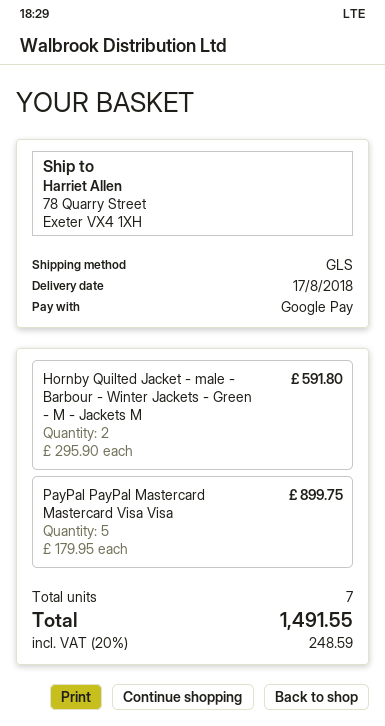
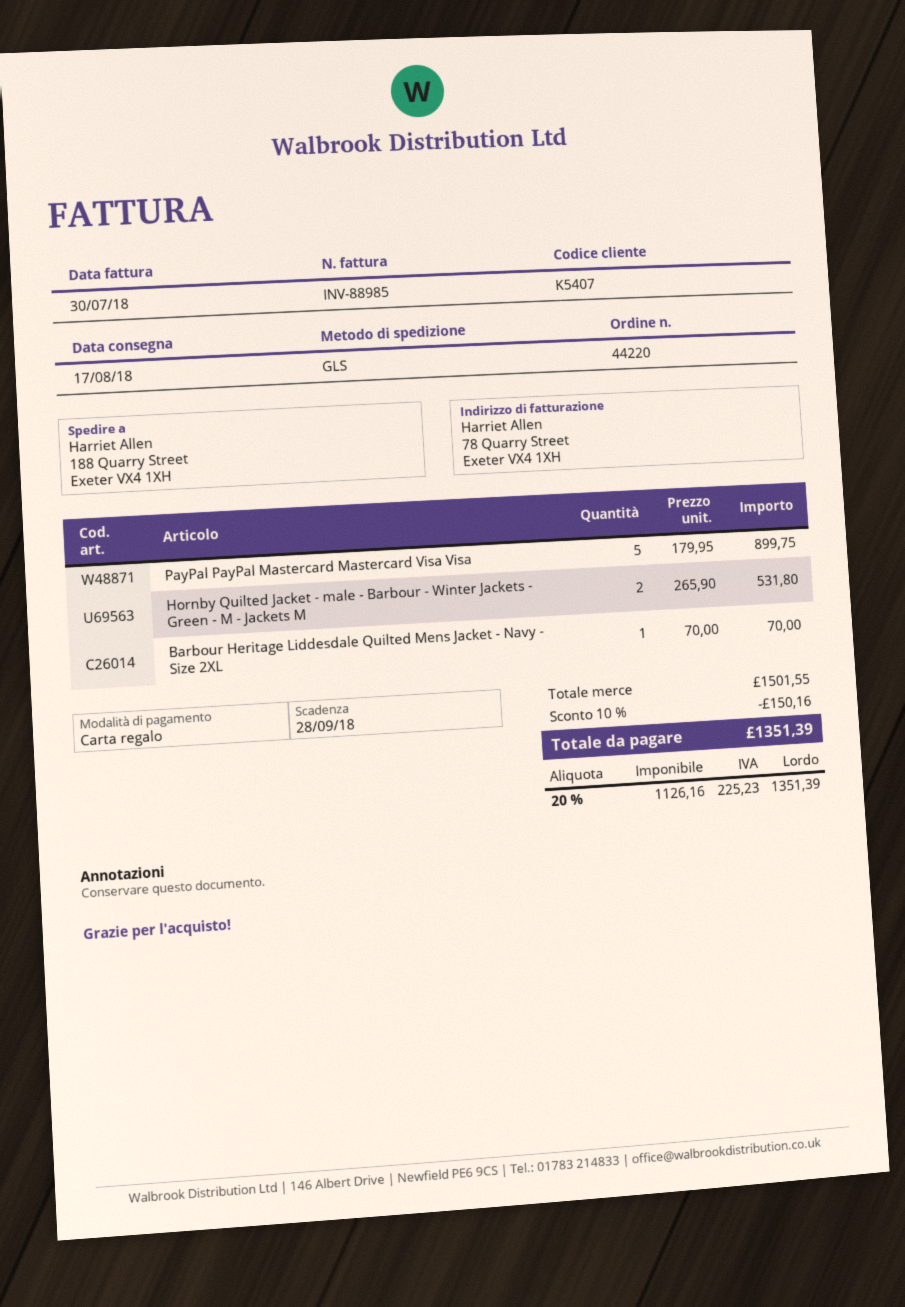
payment method: Google Pay -> gift card
ship to: 78 Quarry Street, Exeter VX4 1XH -> 188 Quarry Street, Exeter VX4 1XH
Hornby Quilted Jacket - male - Barbour - Winter Jackets - Green - M - Jackets M: 2 x 295.90 = 591.80 -> 2 x 265.90 = 531.80
Barbour Heritage Liddesdale Quilted Mens Jacket - Navy - Size 2XL: none -> 1 x 70.00 = 70.00
discount: none -> 10% = 150.16
tax: 20% = 248.59 -> 20% = 225.23
total: 1491.55 -> 1351.39

